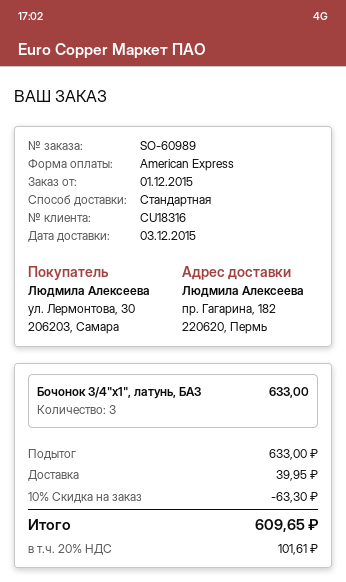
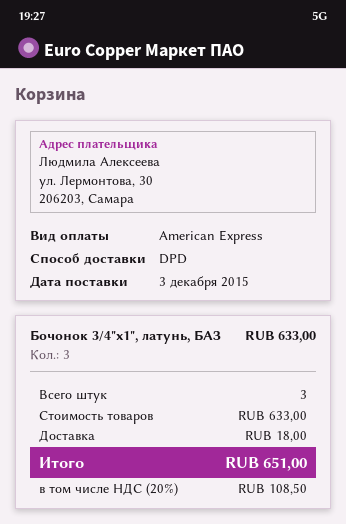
shipping method: standard -> DPD
discount: 10% = 63.30 -> none
shipping: 39.95 -> 18.00
tax: 20% = 101.61 -> 20% = 108.50
total: 609.65 -> 651.00

